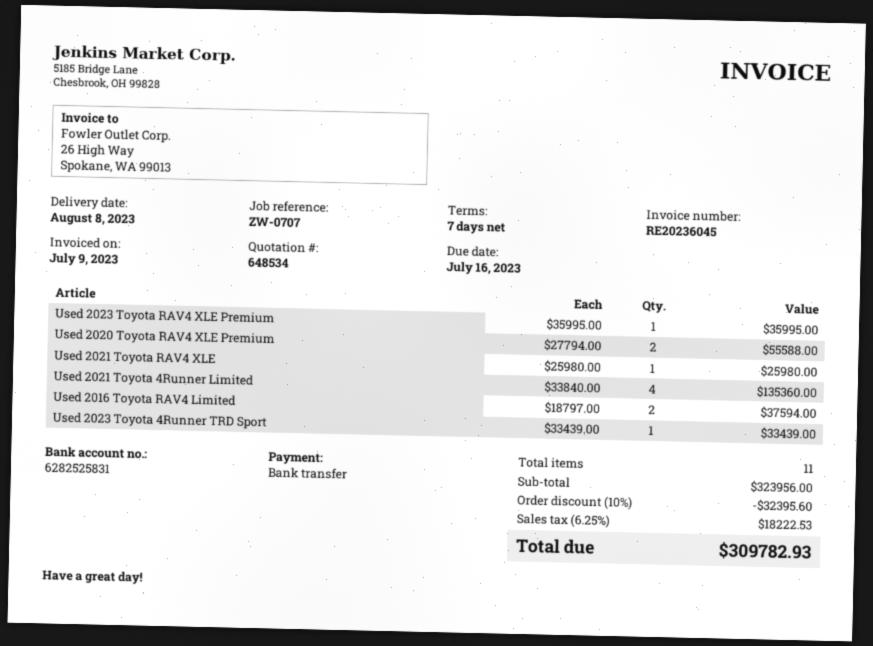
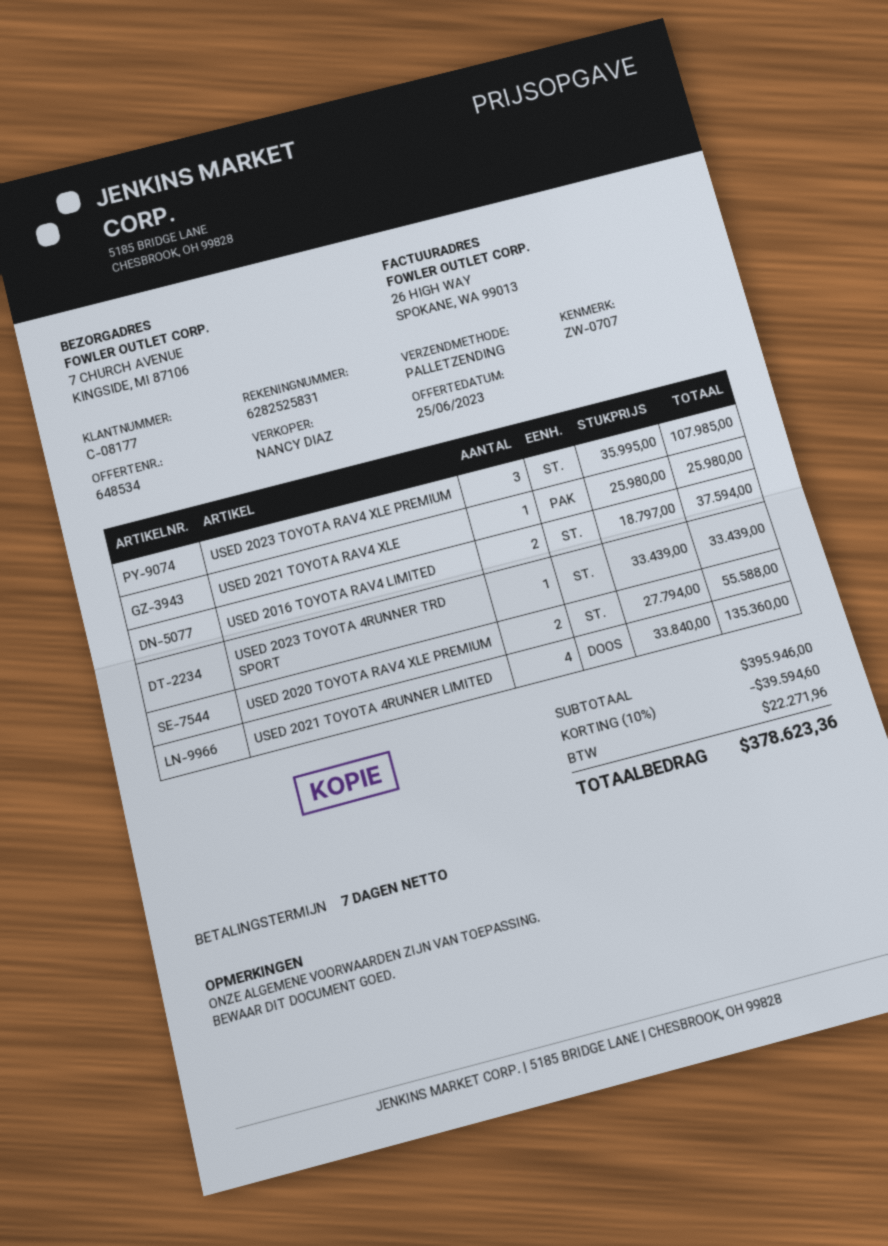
Used 2023 Toyota RAV4 XLE Premium: 1 x 35995.00 = 35995.00 -> 3 x 35995.00 = 107985.00
subtotal: 323956.00 -> 395946.00
discount: 10% = 32395.60 -> 10% = 39594.60
tax: 18222.53 -> 22271.96
total: 309782.93 -> 378623.36

